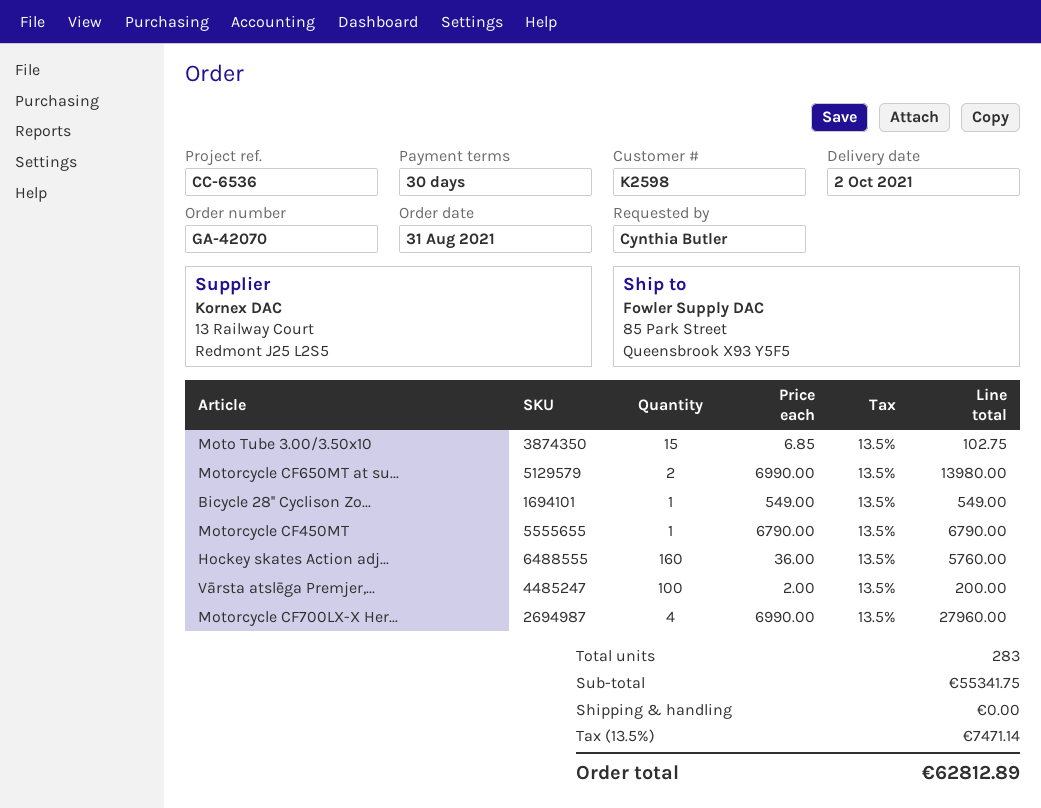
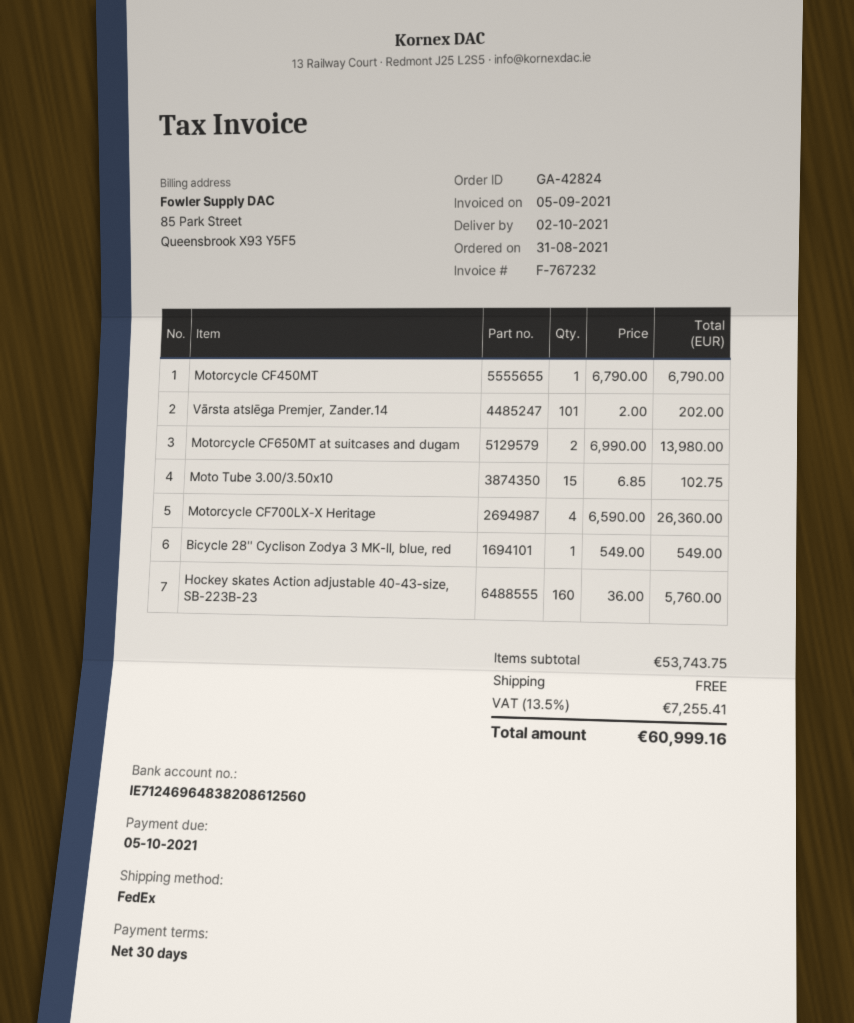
order number: GA-42070 -> GA-42824
Vārsta atslēga Premjer,...: 100 x 2.00 = 200.00 -> 101 x 2.00 = 202.00
Motorcycle CF700LX-X Her...: 4 x 6990.00 = 27960.00 -> 4 x 6590.00 = 26360.00
subtotal: 55341.75 -> 53743.75
tax: 13.5% = 7471.14 -> 13.5% = 7255.41
total: 62812.89 -> 60999.16

